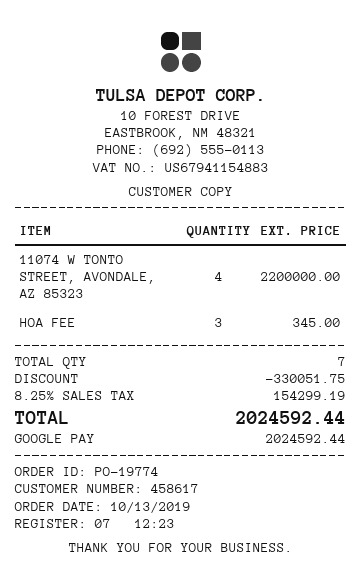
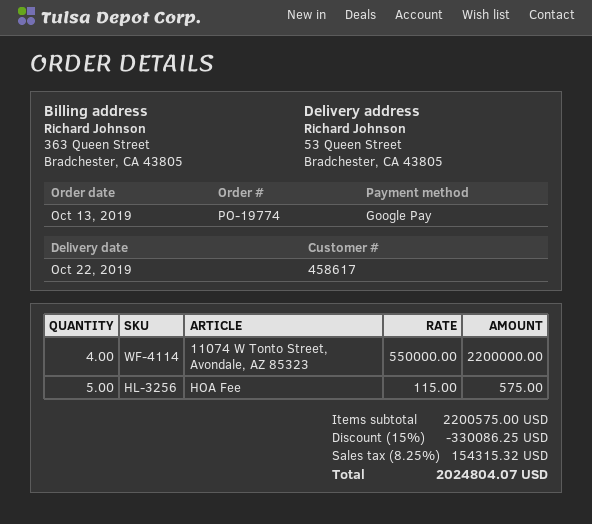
HOA FEE: 3 for 345.00 -> 5 for 575.00
discount: 330051.75 -> 330086.25
tax: 8.25% = 154299.19 -> 8.25% = 154315.32
total: 2024592.44 -> 2024804.07

